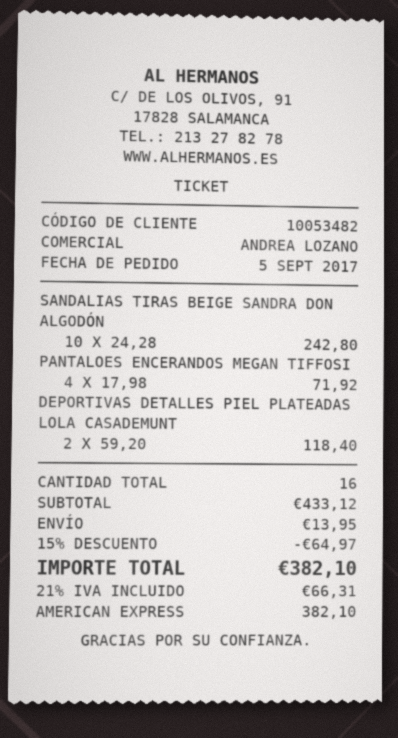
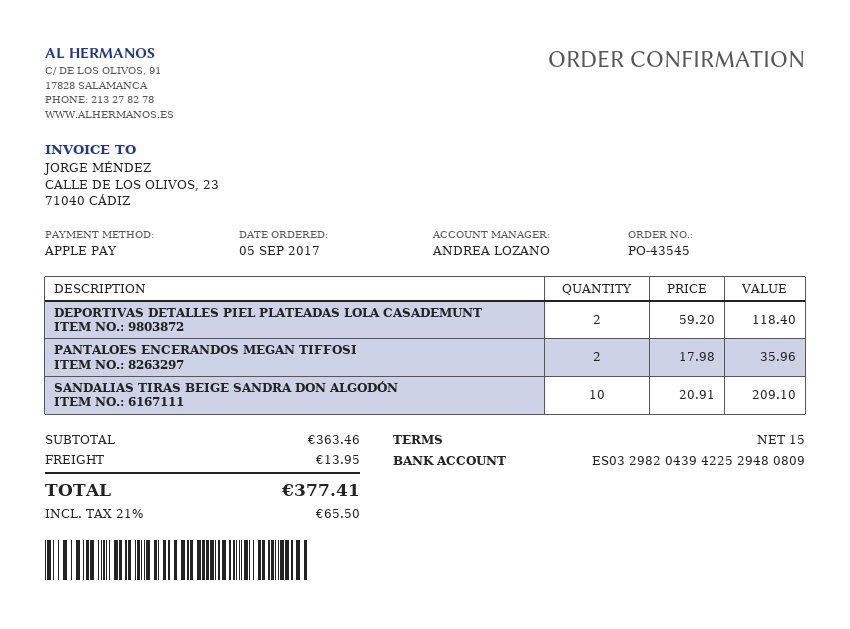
payment method: American Express -> Apple Pay
SANDALIAS TIRAS BEIGE SANDRA DON ALGODÓN: 10 x 24.28 = 242.80 -> 10 x 20.91 = 209.10
PANTALOES ENCERANDOS MEGAN TIFFOSI: 4 x 17.98 = 71.92 -> 2 x 17.98 = 35.96
subtotal: 433.12 -> 363.46
discount: 15% = 64.97 -> none
tax: 21% = 66.31 -> 21% = 65.50
total: 382.10 -> 377.41

